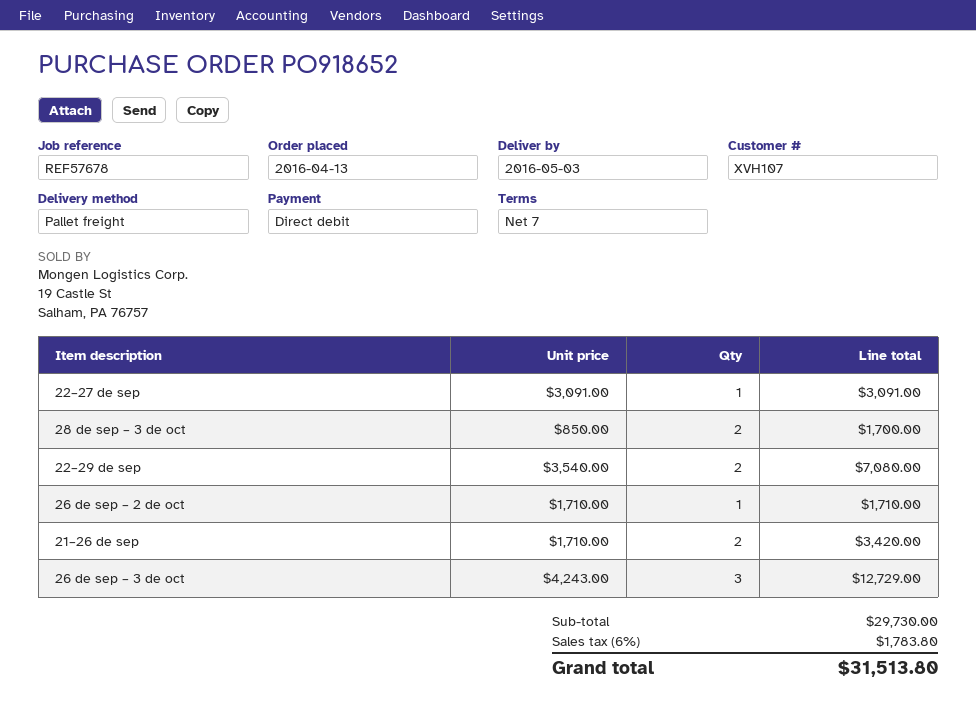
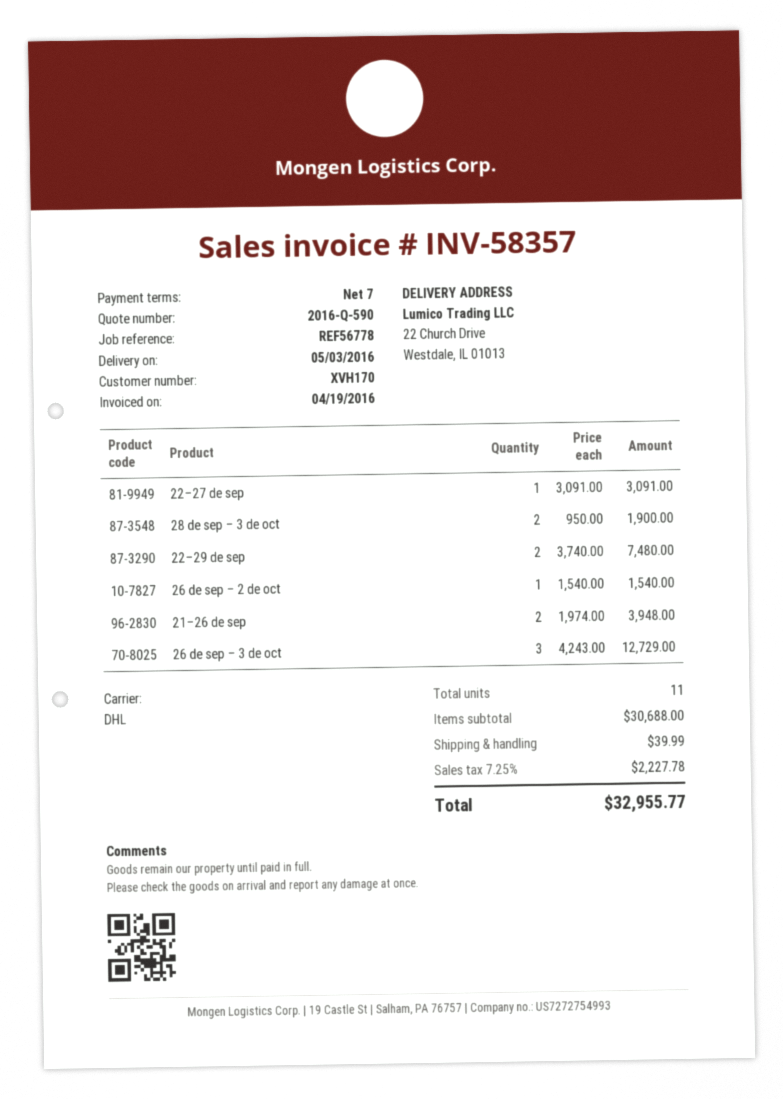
customer number: XVH107 -> XVH170
reference: REF57678 -> REF56778
shipping method: pallet freight -> DHL
28 de sep – 3 de oct: 2 x 850.00 = 1700.00 -> 2 x 950.00 = 1900.00
22–29 de sep: 2 x 3540.00 = 7080.00 -> 2 x 3740.00 = 7480.00
26 de sep – 2 de oct: 1 x 1710.00 = 1710.00 -> 1 x 1540.00 = 1540.00
21–26 de sep: 2 x 1710.00 = 3420.00 -> 2 x 1974.00 = 3948.00
subtotal: 29730.00 -> 30688.00
shipping: none -> 39.99
tax: 6% = 1783.80 -> 7.25% = 2227.78
total: 31513.80 -> 32955.77

